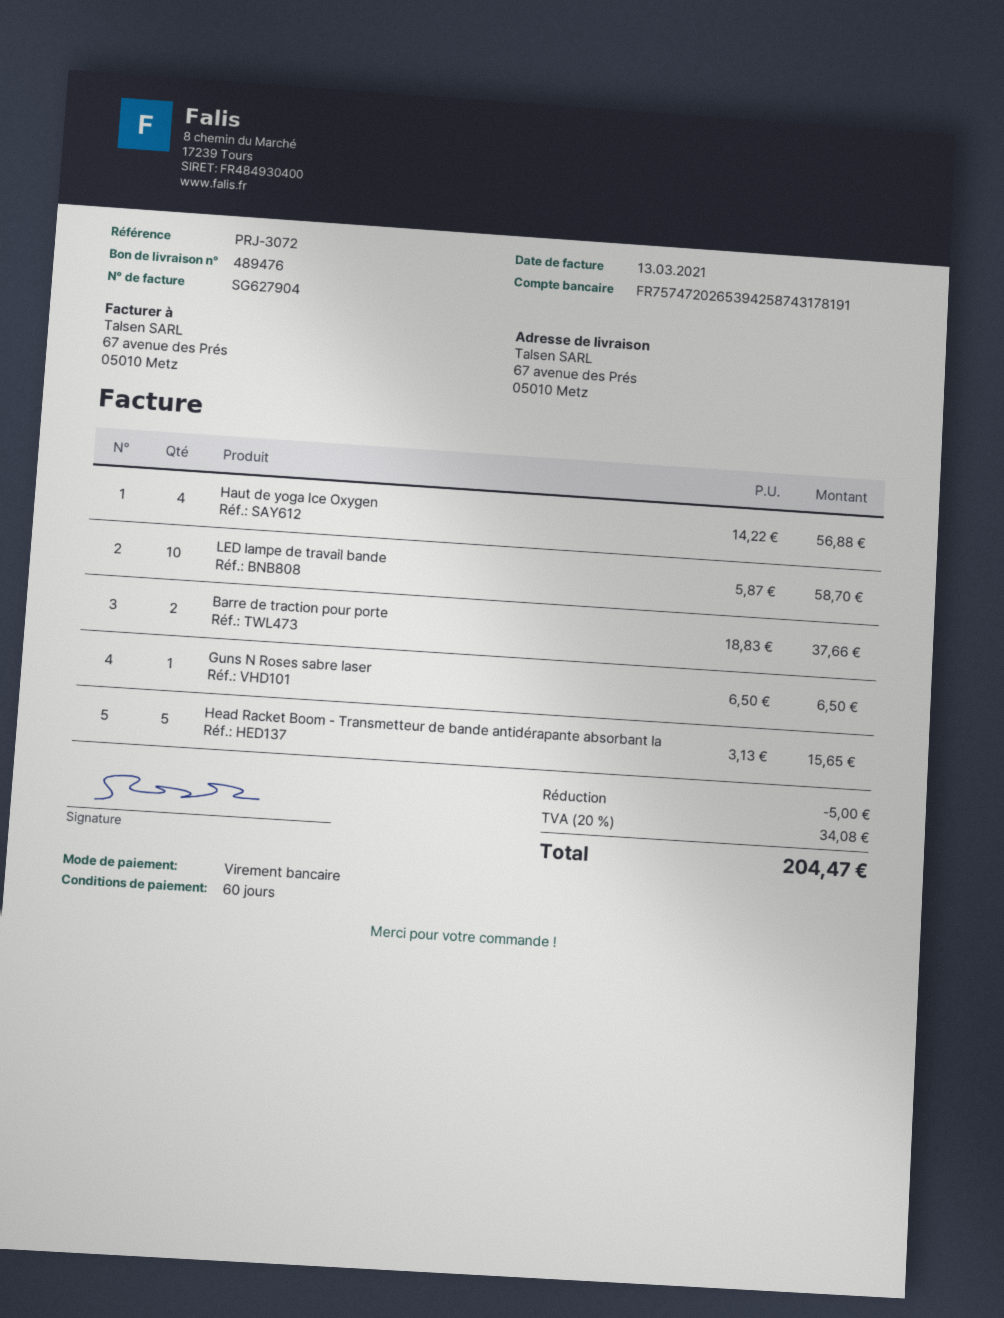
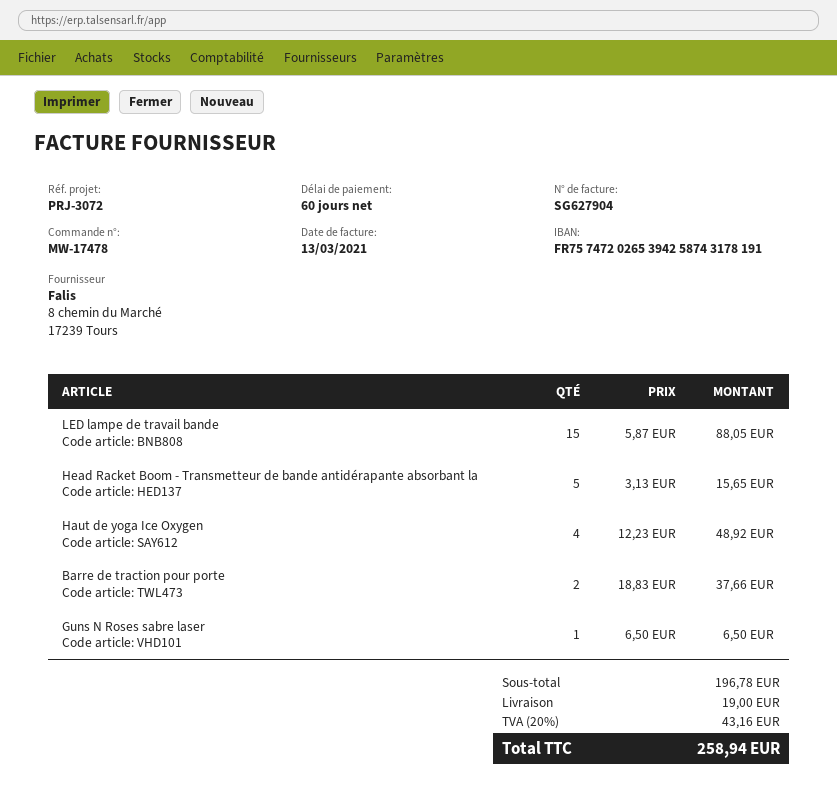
Haut de yoga Ice Oxygen: 4 x 14.22 = 56.88 -> 4 x 12.23 = 48.92
LED lampe de travail bande: 10 x 5.87 = 58.70 -> 15 x 5.87 = 88.05
discount: 5.00 -> none
shipping: none -> 19.00
tax: 20% = 34.08 -> 20% = 43.16
total: 204.47 -> 258.94

